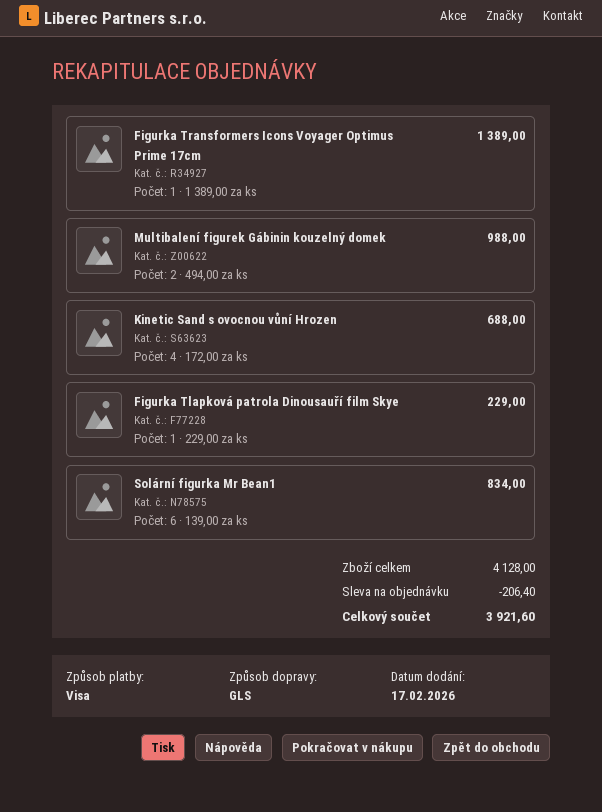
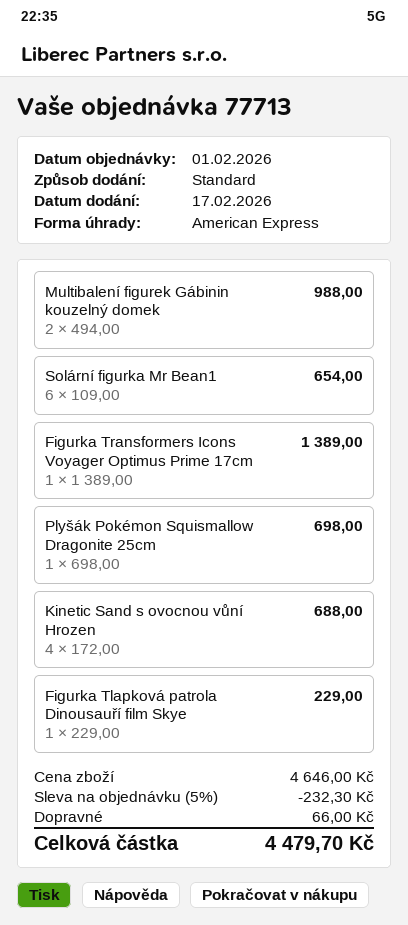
payment method: Visa -> American Express
shipping method: GLS -> standard
Solární figurka Mr Bean1: 6 x 139.00 = 834.00 -> 6 x 109.00 = 654.00
Plyšák Pokémon Squismallow Dragonite 25cm: none -> 1 x 698.00 = 698.00
subtotal: 4128.00 -> 4646.00
discount: 206.40 -> 232.30
shipping: none -> 66.00
total: 3921.60 -> 4479.70

